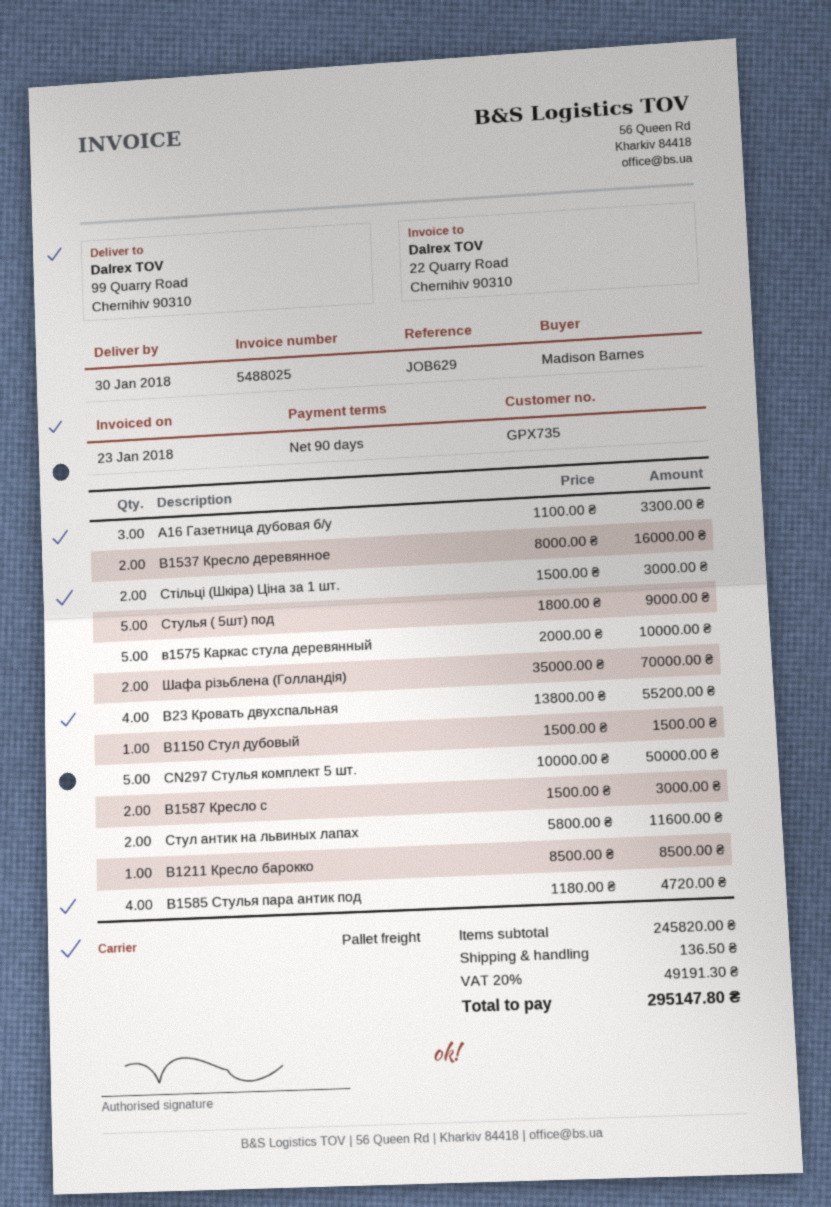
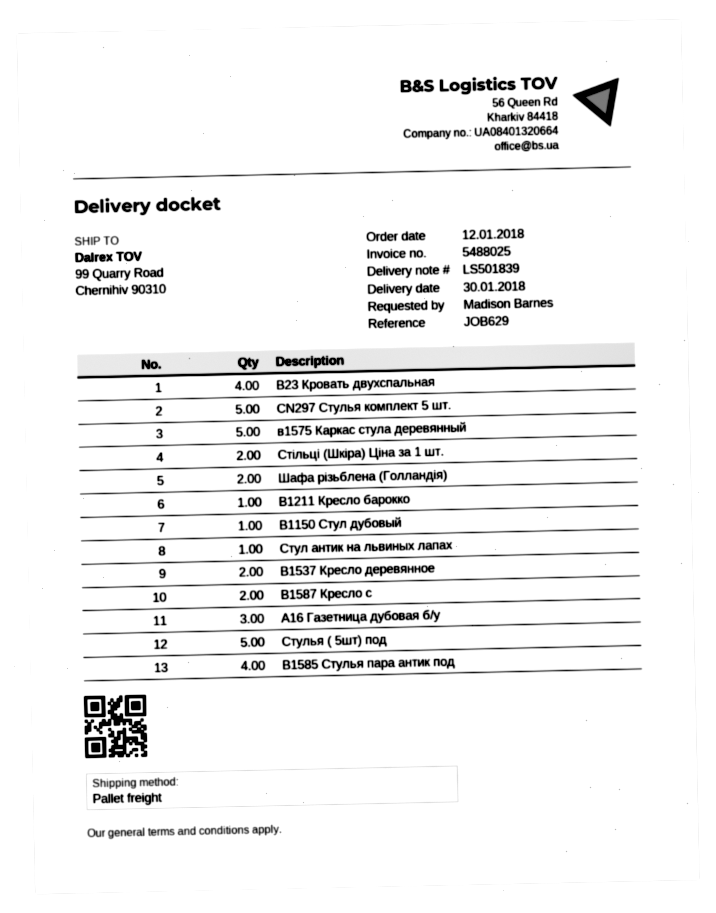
Стул антик на львиных лапах: 2 -> 1

